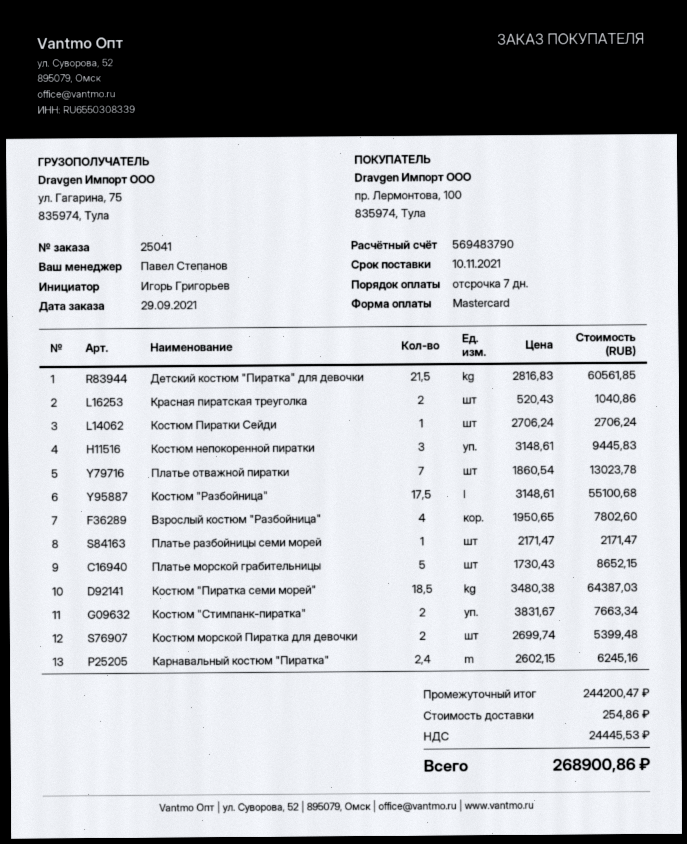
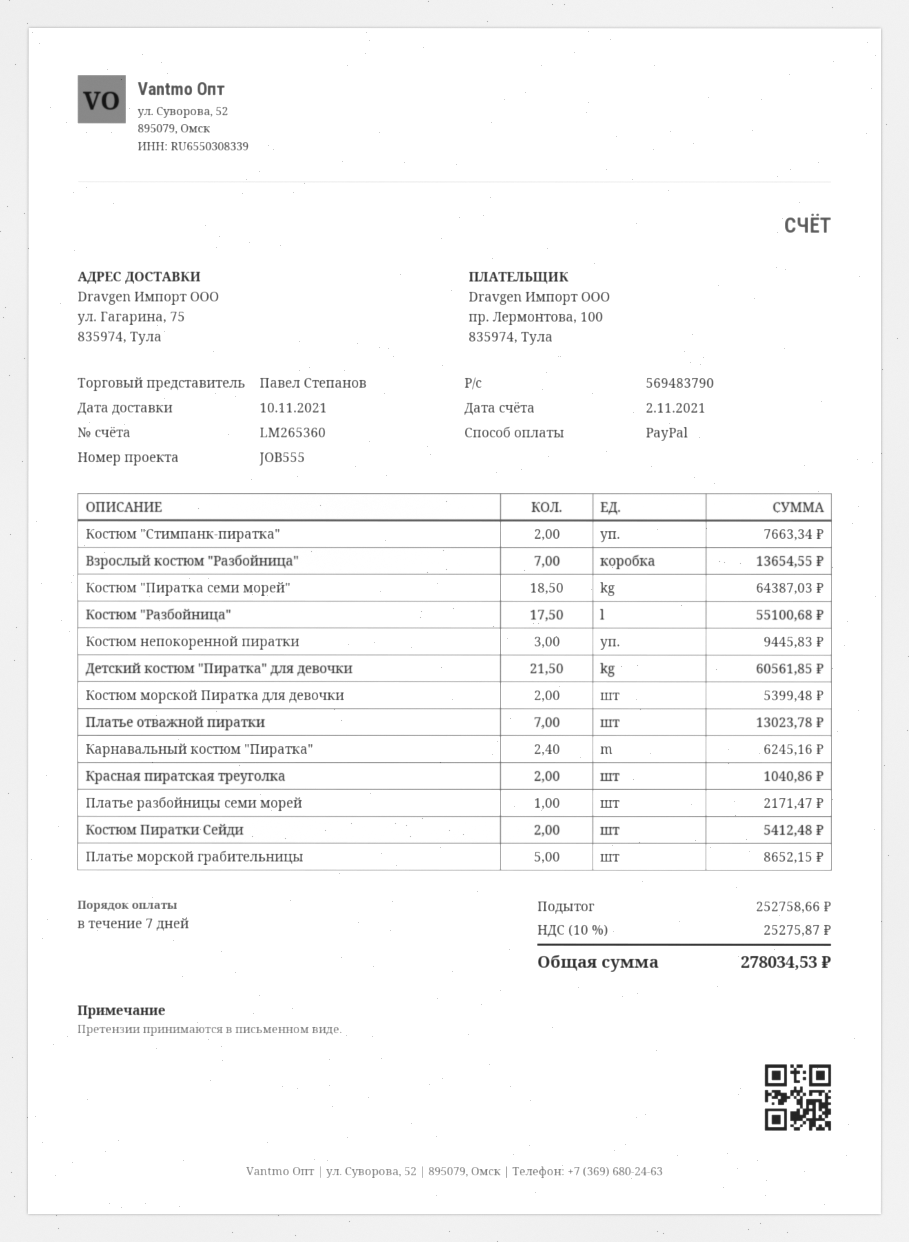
payment method: Mastercard -> PayPal
Костюм Пиратки Сейди: 1 for 2706.24 -> 2 for 5412.48
Взрослый костюм "Разбойница": 4 for 7802.60 -> 7 for 13654.55
subtotal: 244200.47 -> 252758.66
shipping: 254.86 -> none
tax: 24445.53 -> 25275.87
total: 268900.86 -> 278034.53

